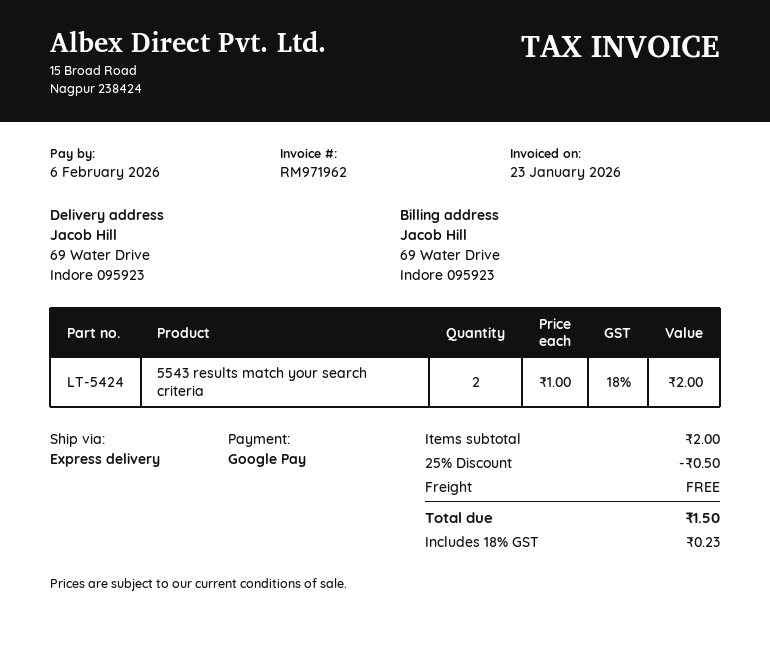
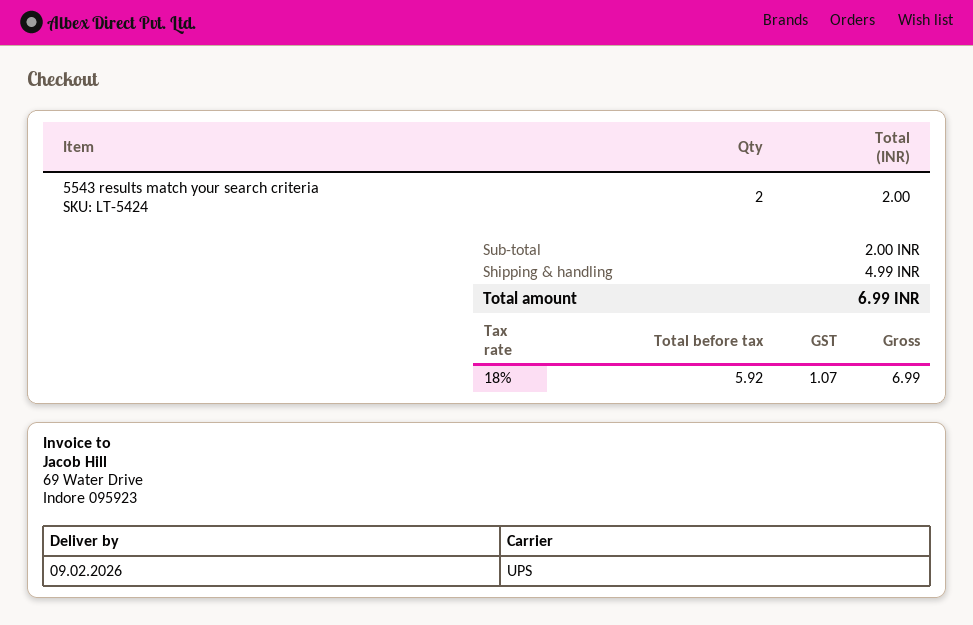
shipping method: express -> UPS
discount: 25% = 0.50 -> none
shipping: 0.00 -> 4.99
tax: 18% = 0.23 -> 18% = 1.07
total: 1.50 -> 6.99

